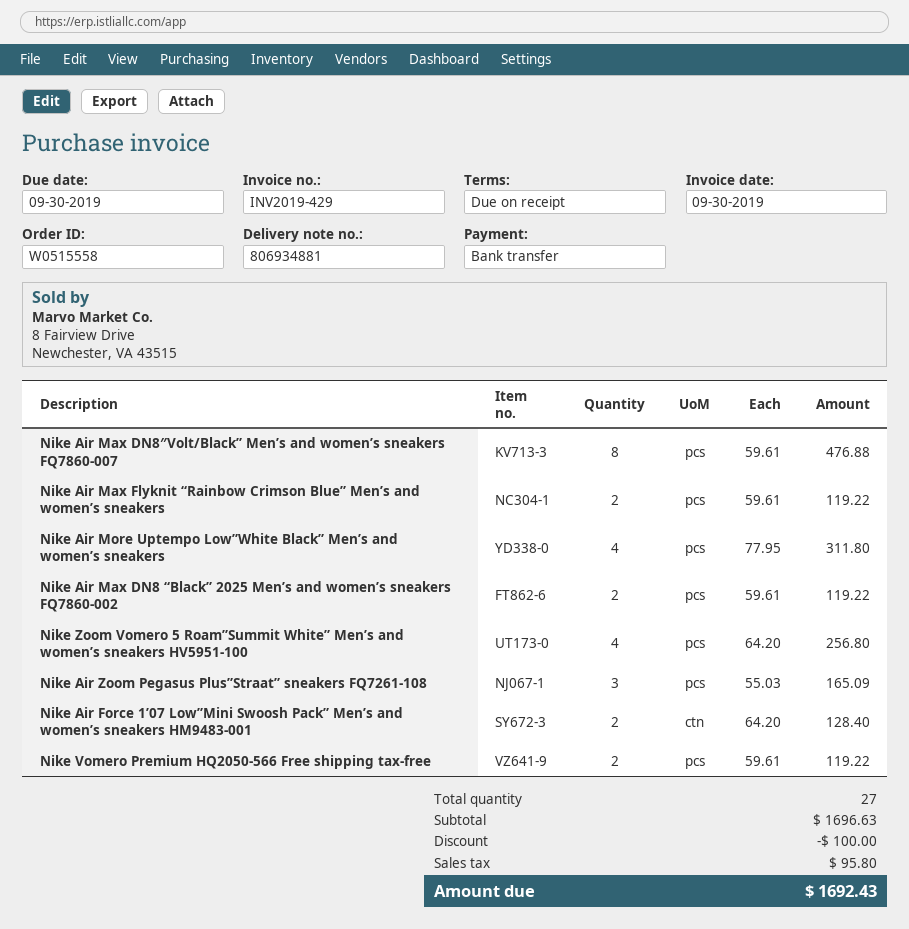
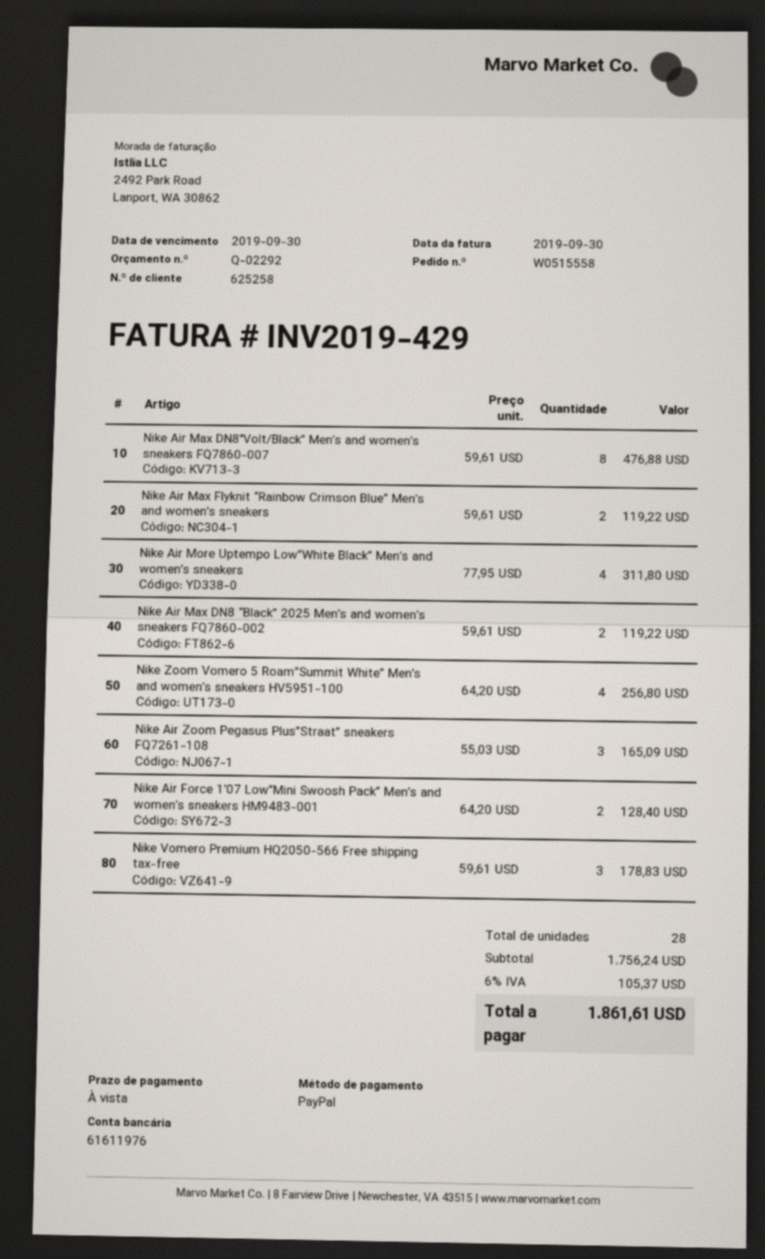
payment method: bank transfer -> PayPal
Nike Vomero Premium HQ2050-566 Free shipping tax-free: 2 x 59.61 = 119.22 -> 3 x 59.61 = 178.83
total quantity: 27 -> 28
subtotal: 1696.63 -> 1756.24
discount: 100.00 -> none
tax: 95.80 -> 105.37
total: 1692.43 -> 1861.61

